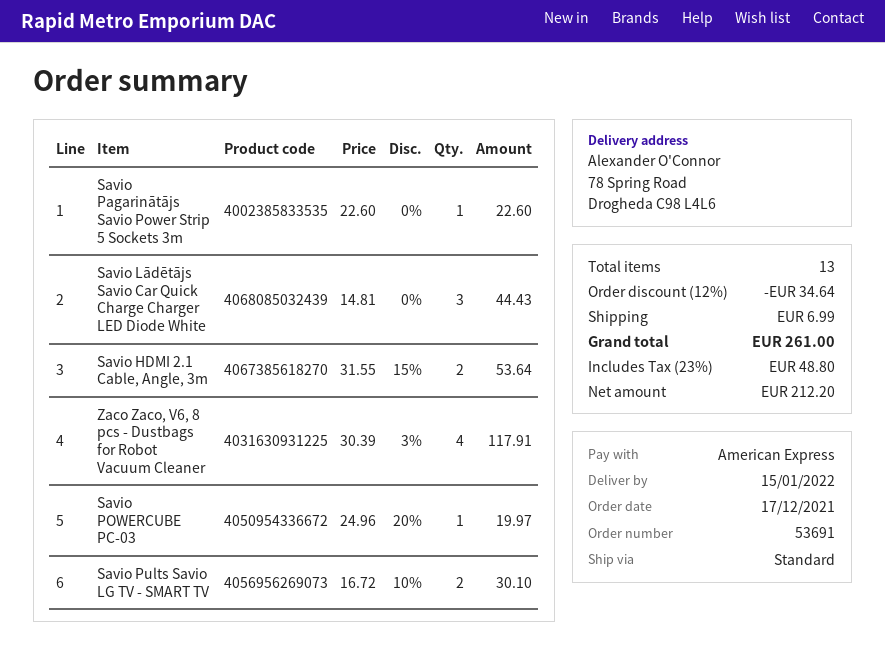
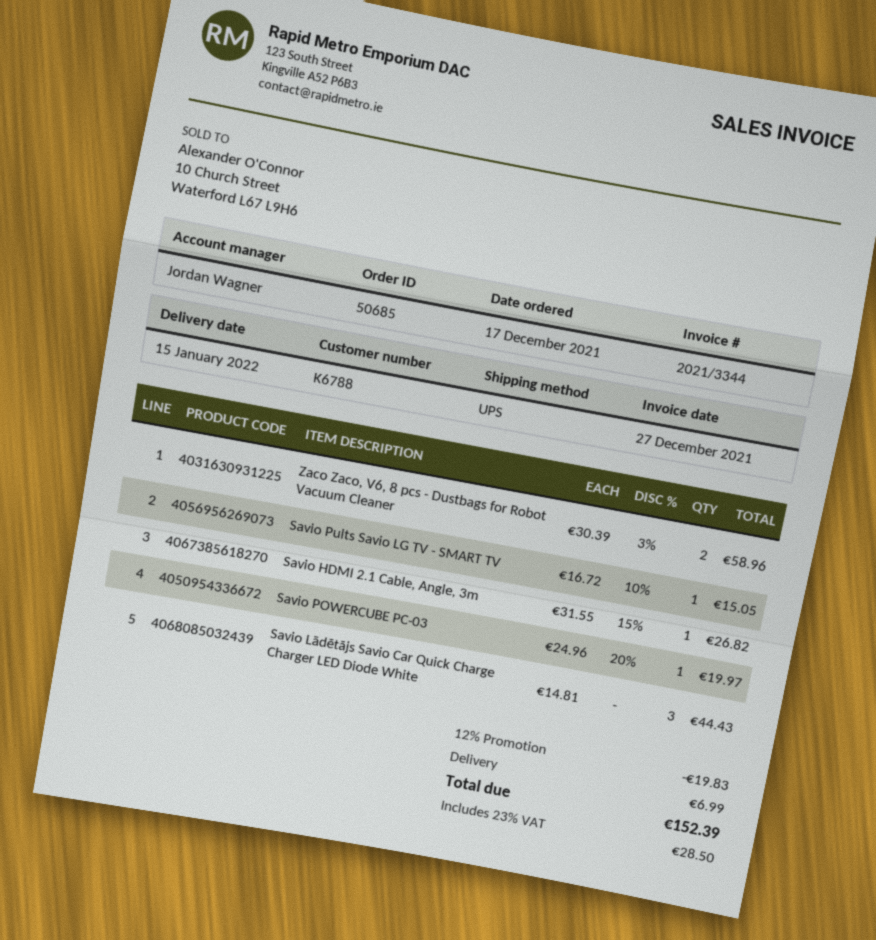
order number: 53691 -> 50685
shipping method: standard -> UPS
Savio Pagarinātājs Savio Power Strip 5 Sockets 3m: 1 x 22.60 = 22.60 -> none
Savio HDMI 2.1 Cable, Angle, 3m: 2 x 31.55 - 15% = 53.64 -> 1 x 31.55 - 15% = 26.82
Zaco Zaco, V6, 8 pcs - Dustbags for Robot Vacuum Cleaner: 4 x 30.39 - 3% = 117.91 -> 2 x 30.39 - 3% = 58.96
Savio Pults Savio LG TV - SMART TV: 2 x 16.72 - 10% = 30.10 -> 1 x 16.72 - 10% = 15.05
discount: 12% = 34.64 -> 12% = 19.83
tax: 23% = 48.80 -> 23% = 28.50
total: 261.00 -> 152.39

